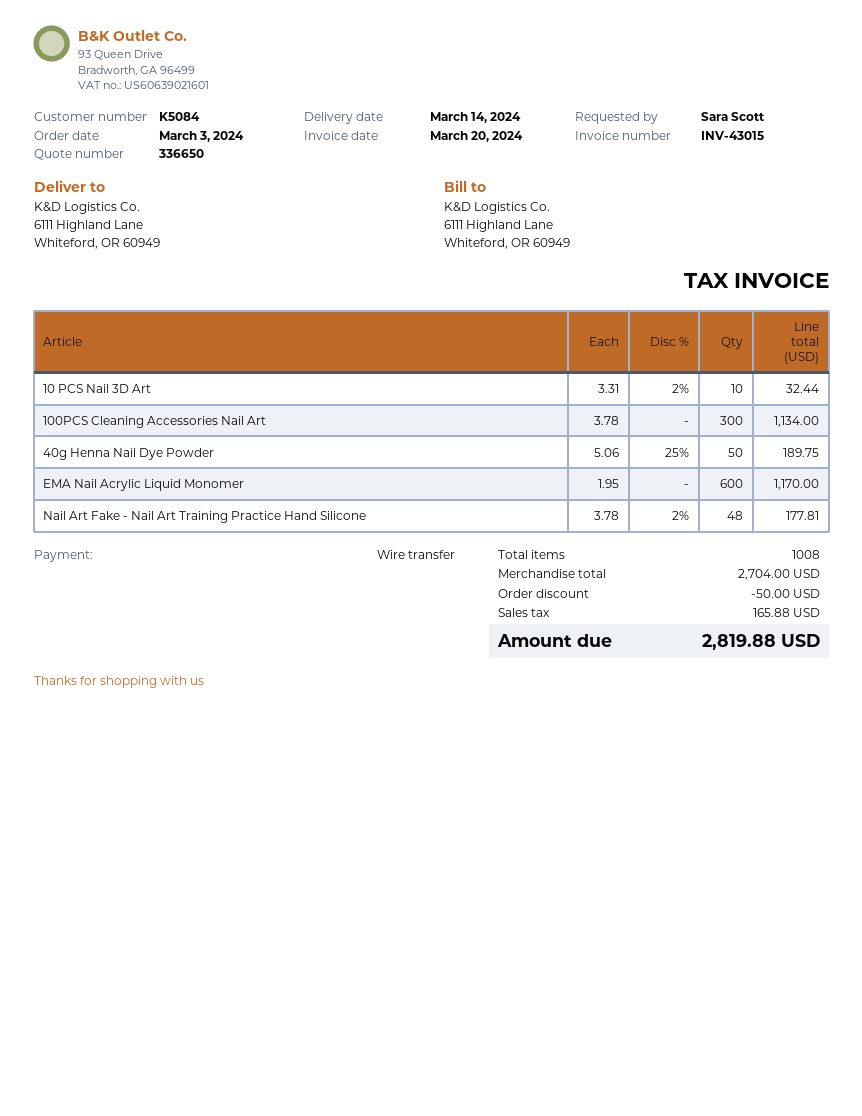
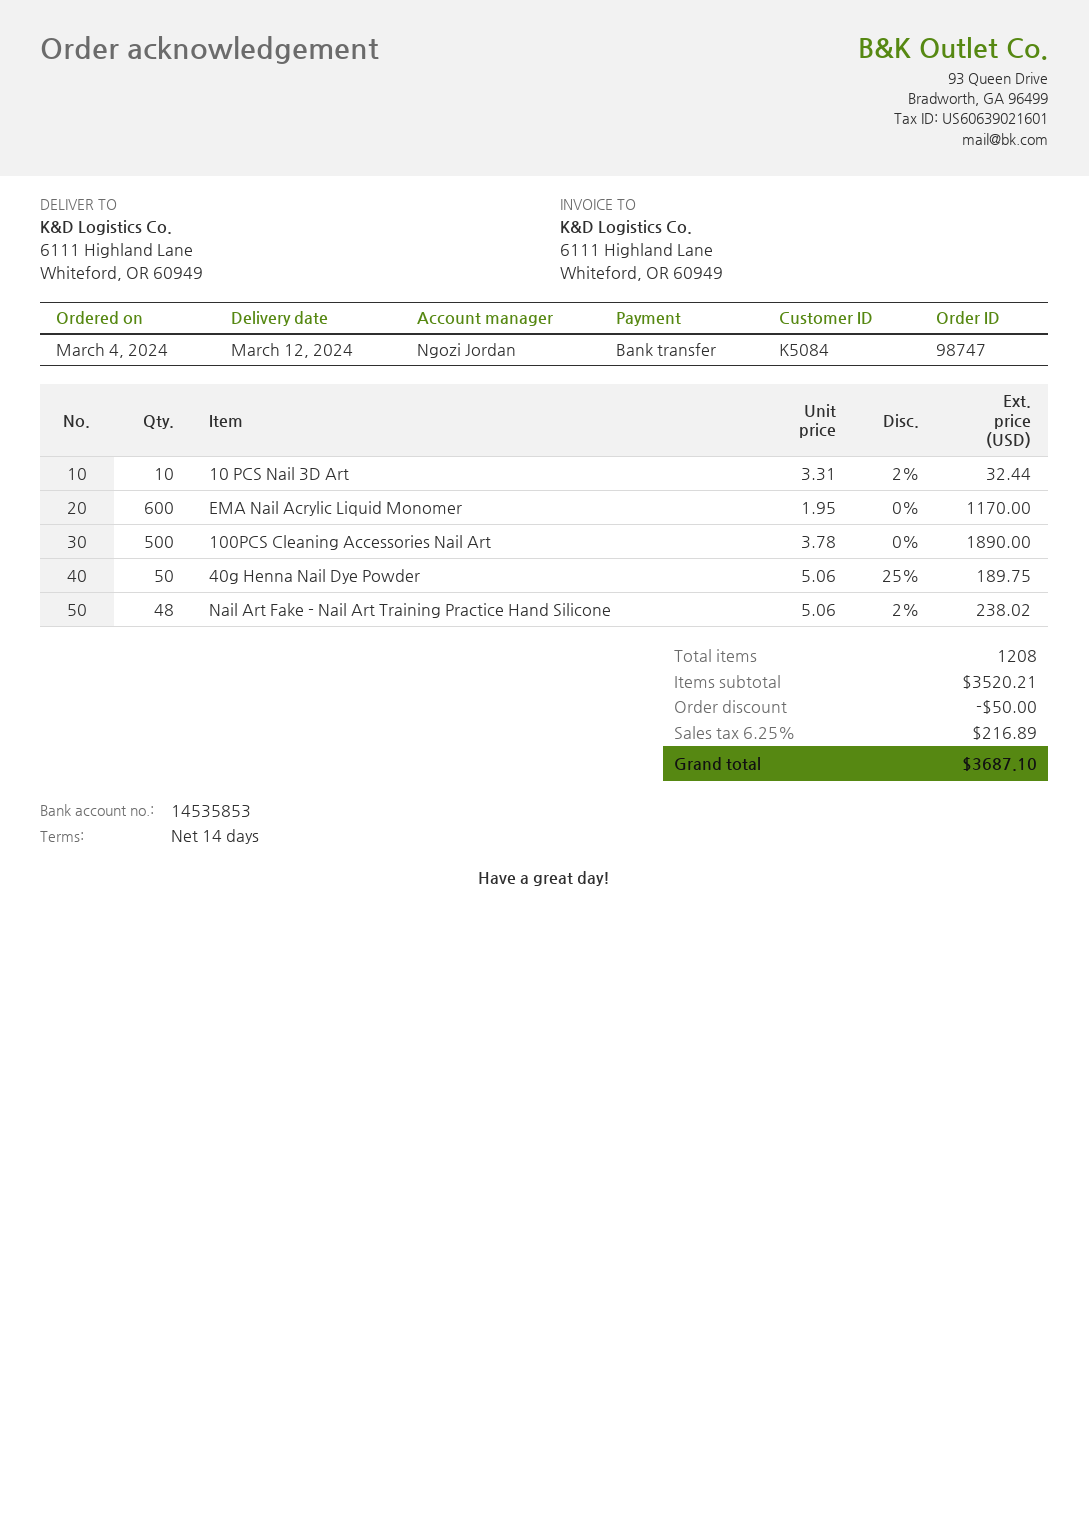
order date: 2024-03-03 -> 2024-03-04
delivery date: 2024-03-14 -> 2024-03-12
100PCS Cleaning Accessories Nail Art: 300 x 3.78 = 1134.00 -> 500 x 3.78 = 1890.00
Nail Art Fake - Nail Art Training Practice Hand Silicone: 48 x 3.78 - 2% = 177.81 -> 48 x 5.06 - 2% = 238.02
total quantity: 1008 -> 1208
subtotal: 2704.00 -> 3520.21
tax: 165.88 -> 216.89
total: 2819.88 -> 3687.10

